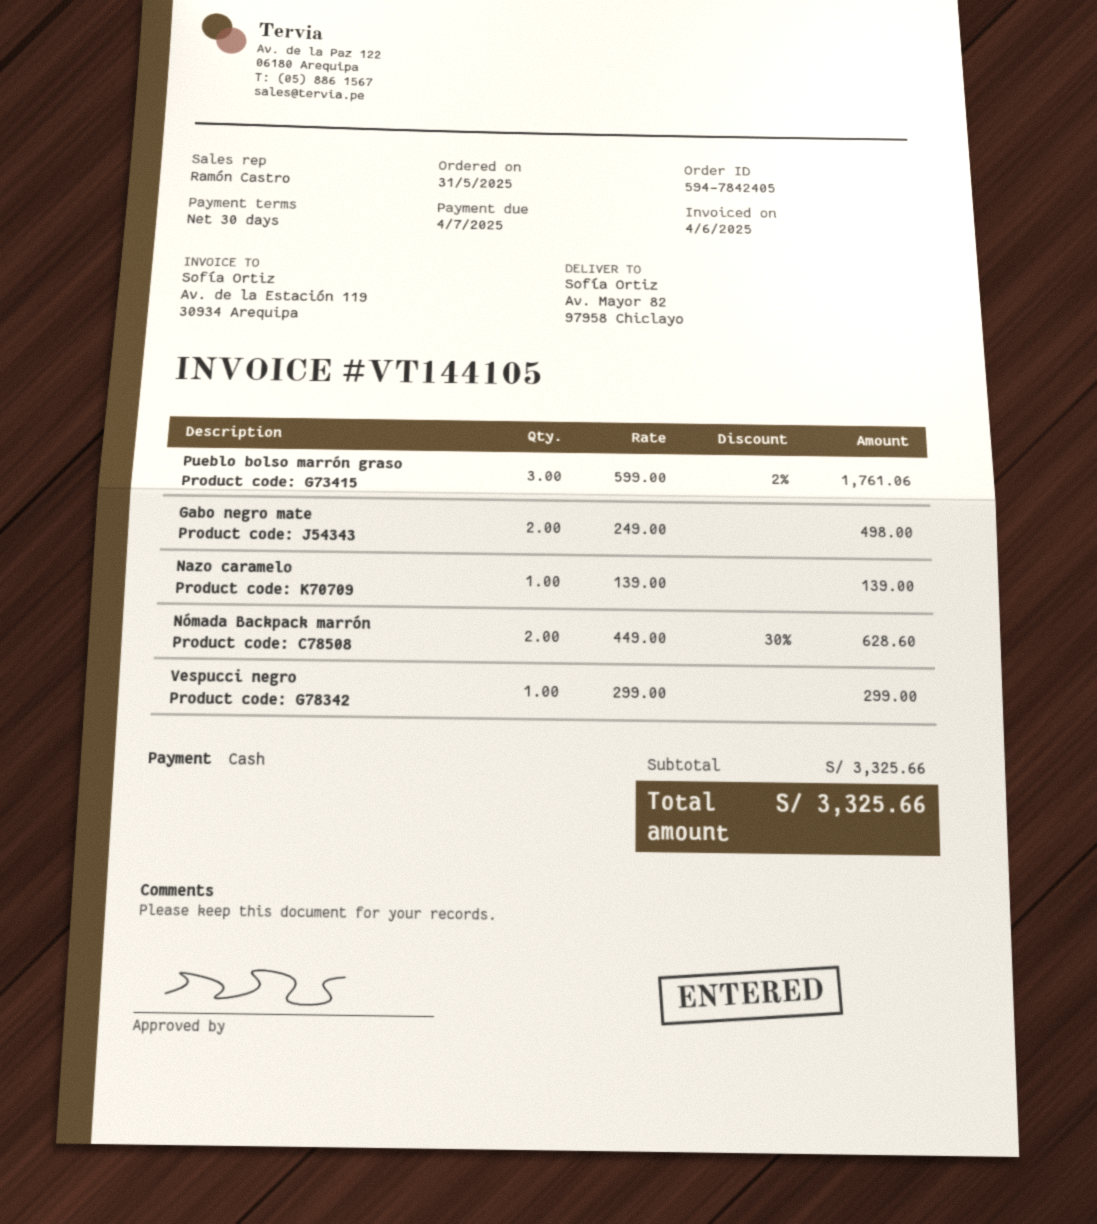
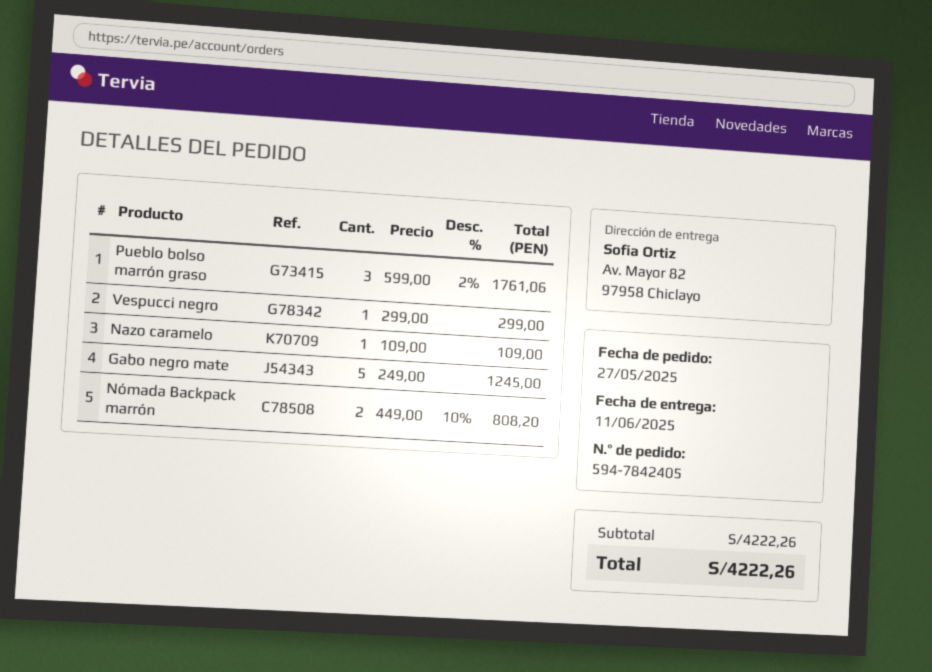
order date: 2025-05-31 -> 2025-05-27
Gabo negro mate: 2 x 249.00 = 498.00 -> 5 x 249.00 = 1245.00
Nazo caramelo: 1 x 139.00 = 139.00 -> 1 x 109.00 = 109.00
Nómada Backpack marrón: 2 x 449.00 - 30% = 628.60 -> 2 x 449.00 - 10% = 808.20
subtotal: 3325.66 -> 4222.26
total: 3325.66 -> 4222.26

